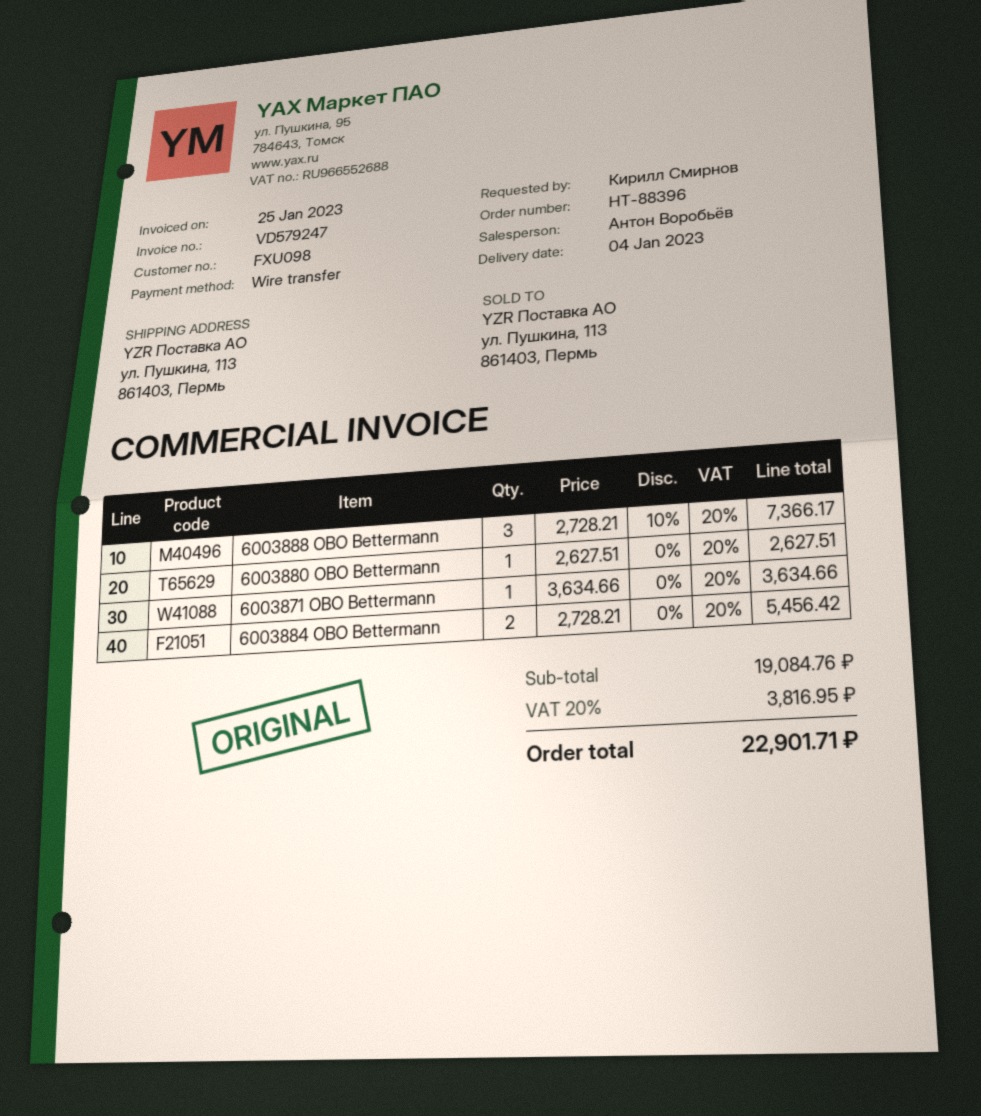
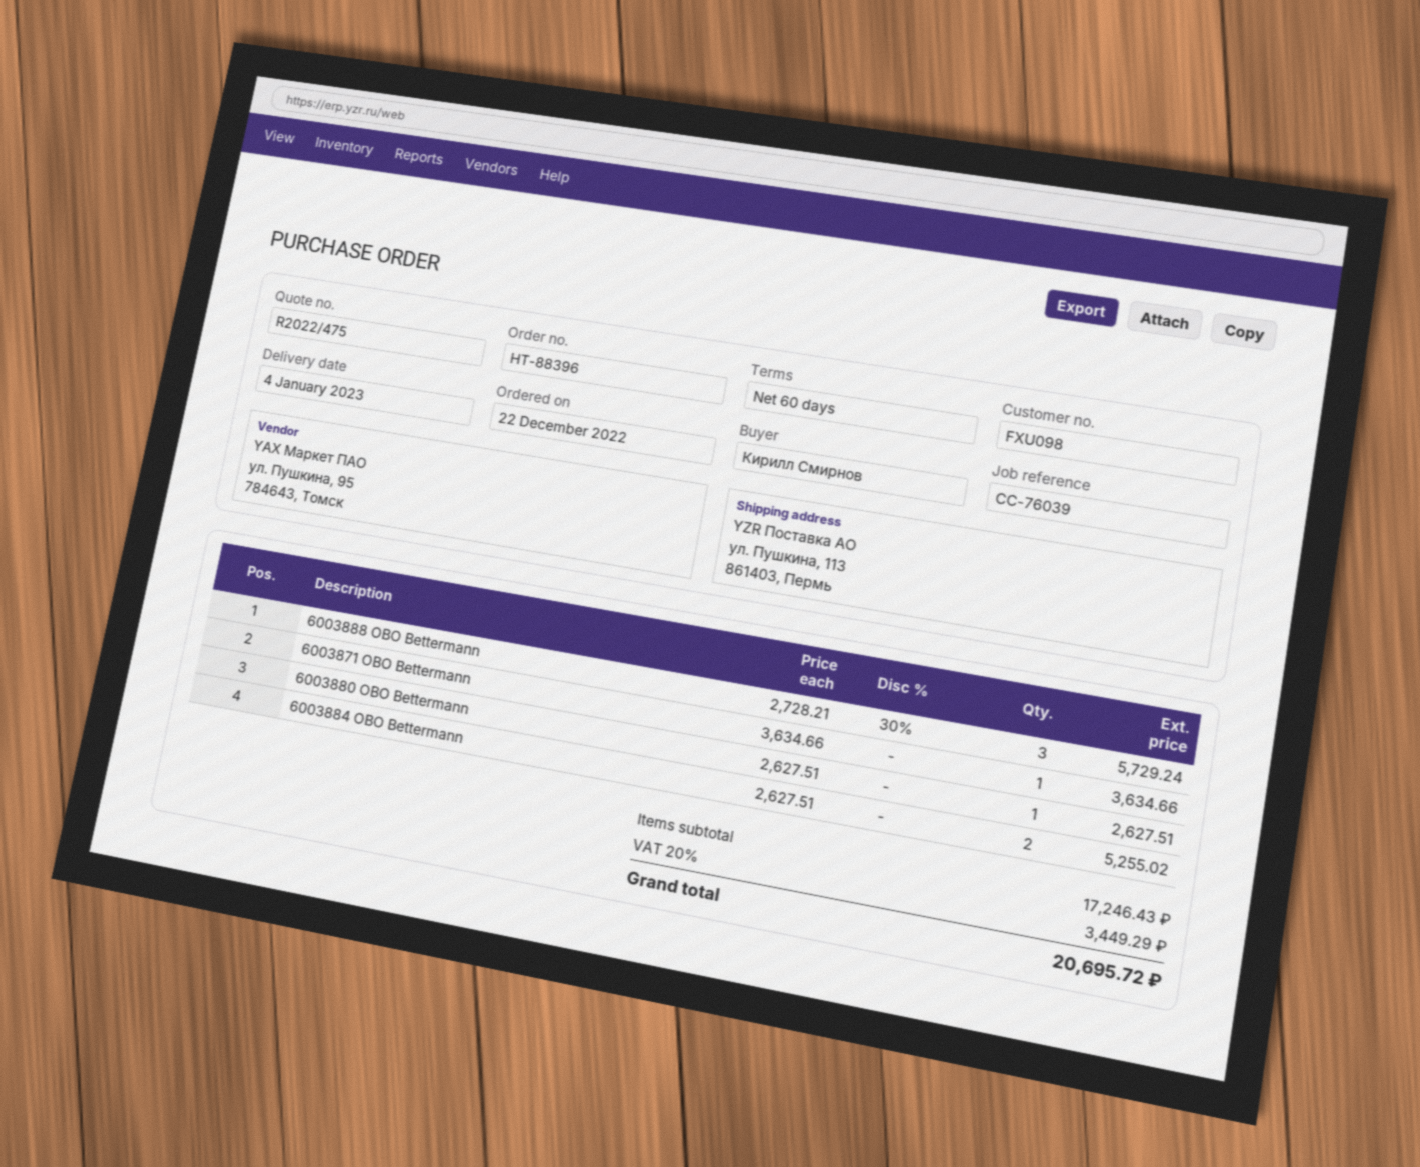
6003888 OBO Bettermann: 3 x 2728.21 - 10% = 7366.17 -> 3 x 2728.21 - 30% = 5729.24
6003884 OBO Bettermann: 2 x 2728.21 = 5456.42 -> 2 x 2627.51 = 5255.02
subtotal: 19084.76 -> 17246.43
tax: 20% = 3816.95 -> 20% = 3449.29
total: 22901.71 -> 20695.72

